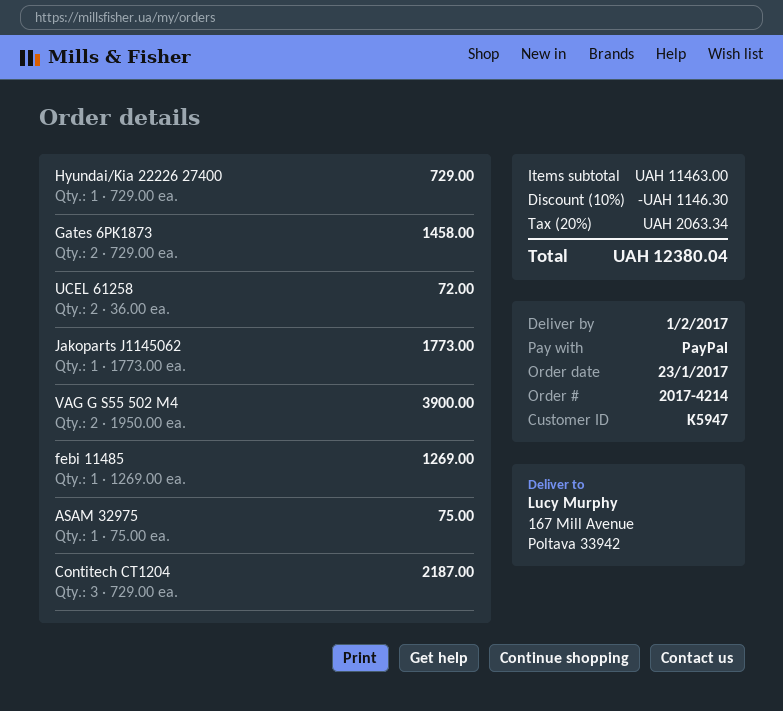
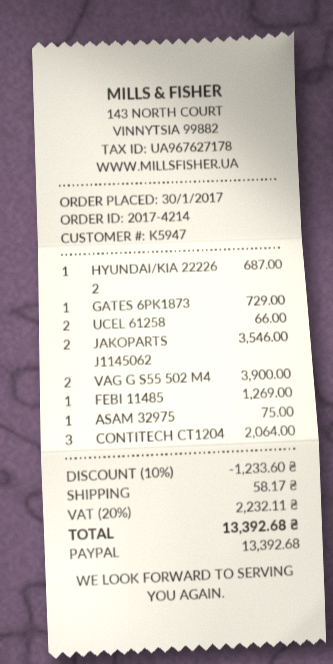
order date: 2017-01-23 -> 2017-01-30
Hyundai/Kia 22226 27400: 1 for 729.00 -> 1 for 687.00
Gates 6PK1873: 2 for 1458.00 -> 1 for 729.00
UCEL 61258: 2 for 72.00 -> 2 for 66.00
Jakoparts J1145062: 1 for 1773.00 -> 2 for 3546.00
Contitech CT1204: 3 for 2187.00 -> 3 for 2064.00
discount: 10% = 1146.30 -> 10% = 1233.60
shipping: none -> 58.17
tax: 20% = 2063.34 -> 20% = 2232.11
total: 12380.04 -> 13392.68

